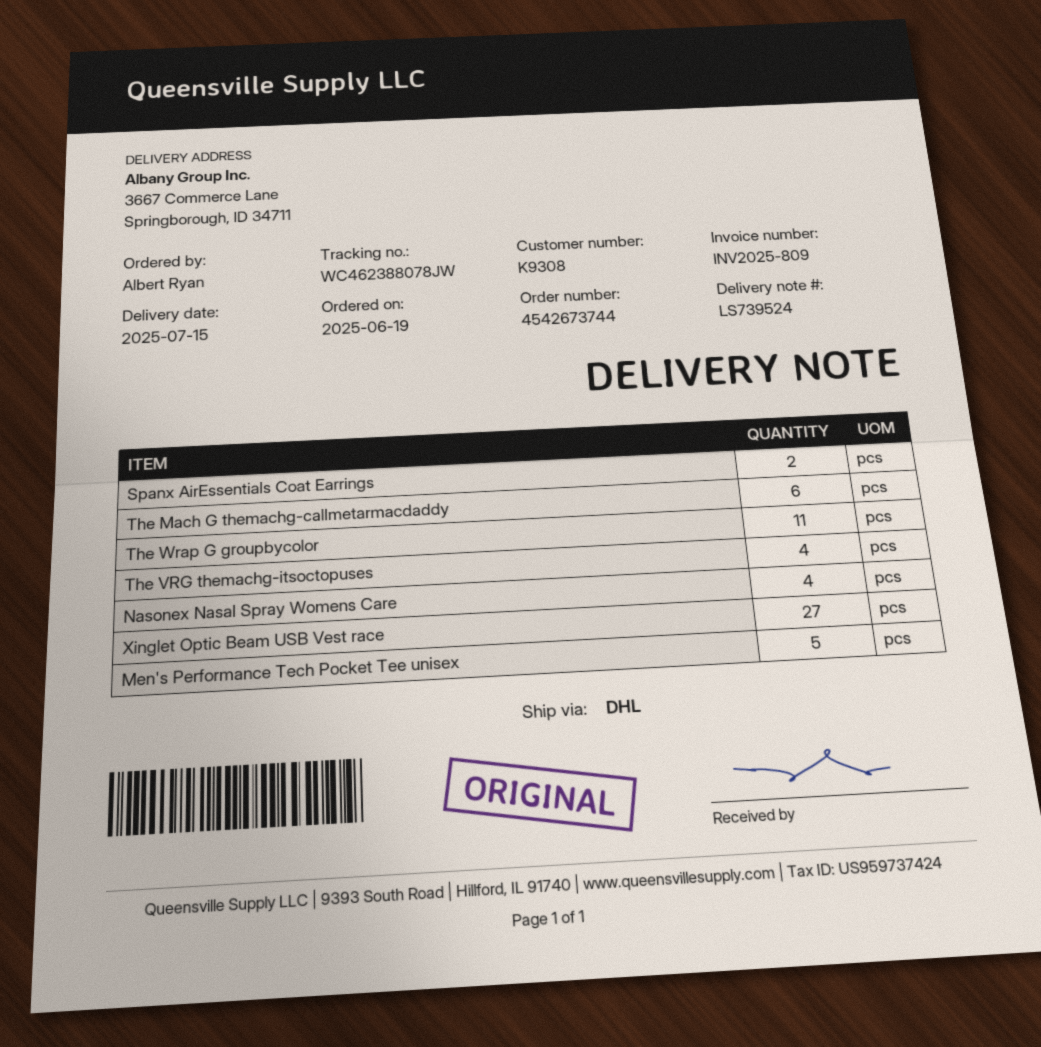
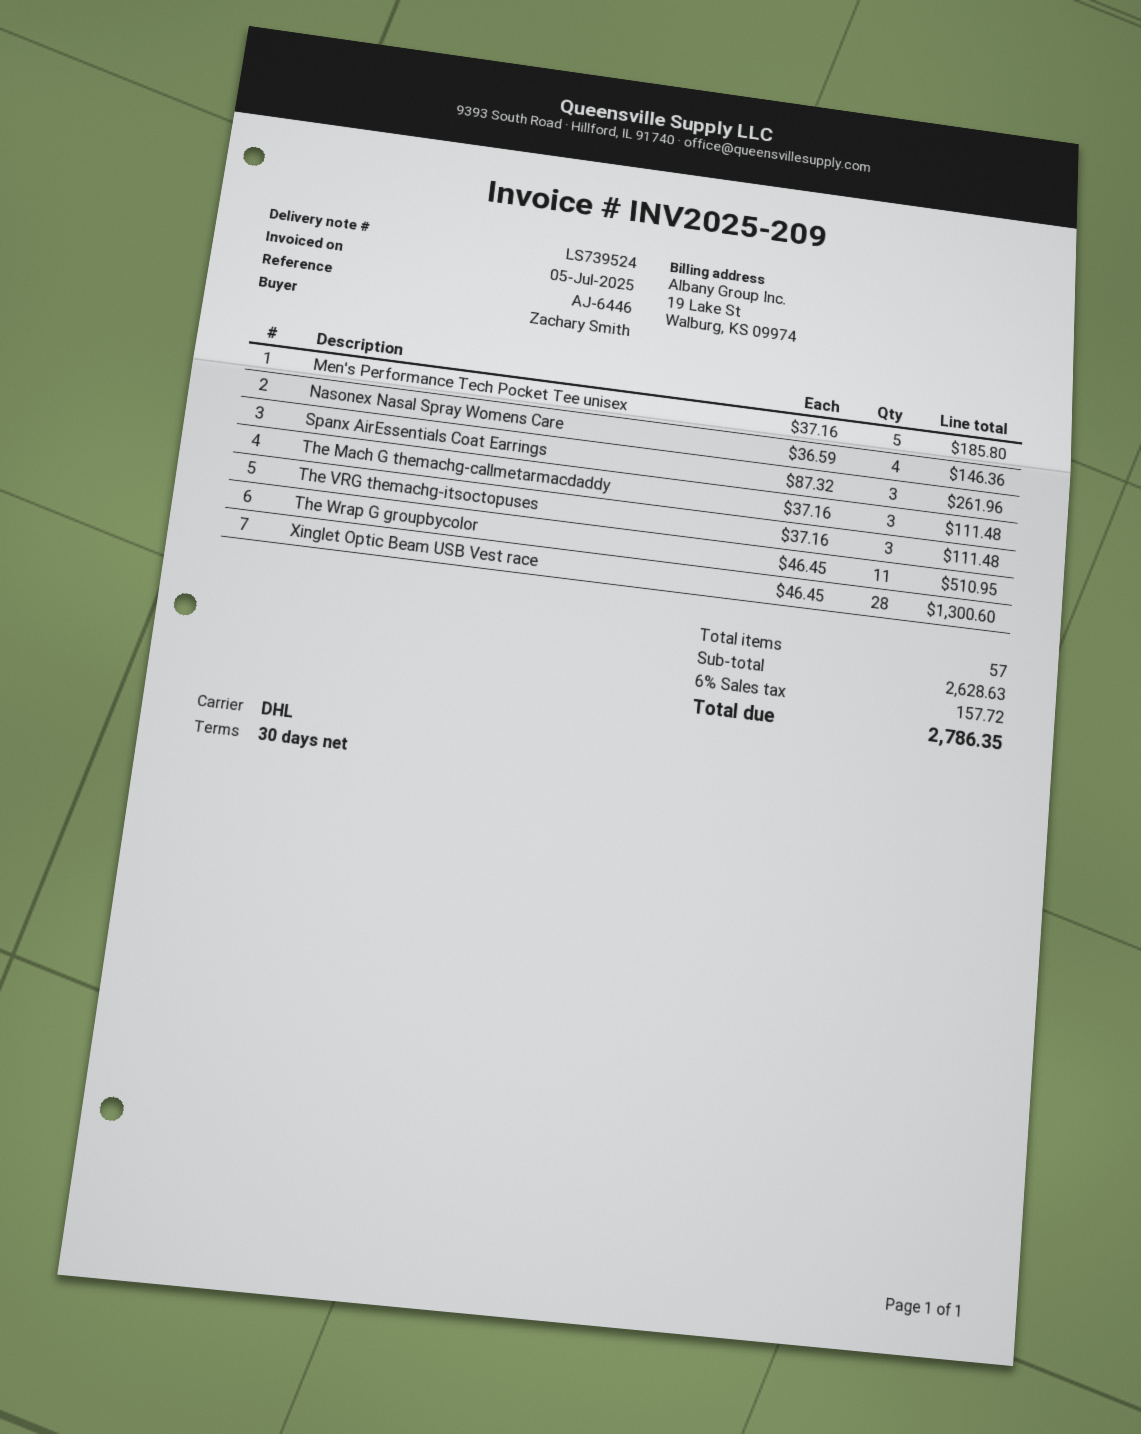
invoice number: INV2025-809 -> INV2025-209
ordered by: Albert Ryan -> Zachary Smith
Spanx AirEssentials Coat Earrings: 2 -> 3
The Mach G themachg-callmetarmacdaddy: 6 -> 3
The VRG themachg-itsoctopuses: 4 -> 3
Xinglet Optic Beam USB Vest race: 27 -> 28

